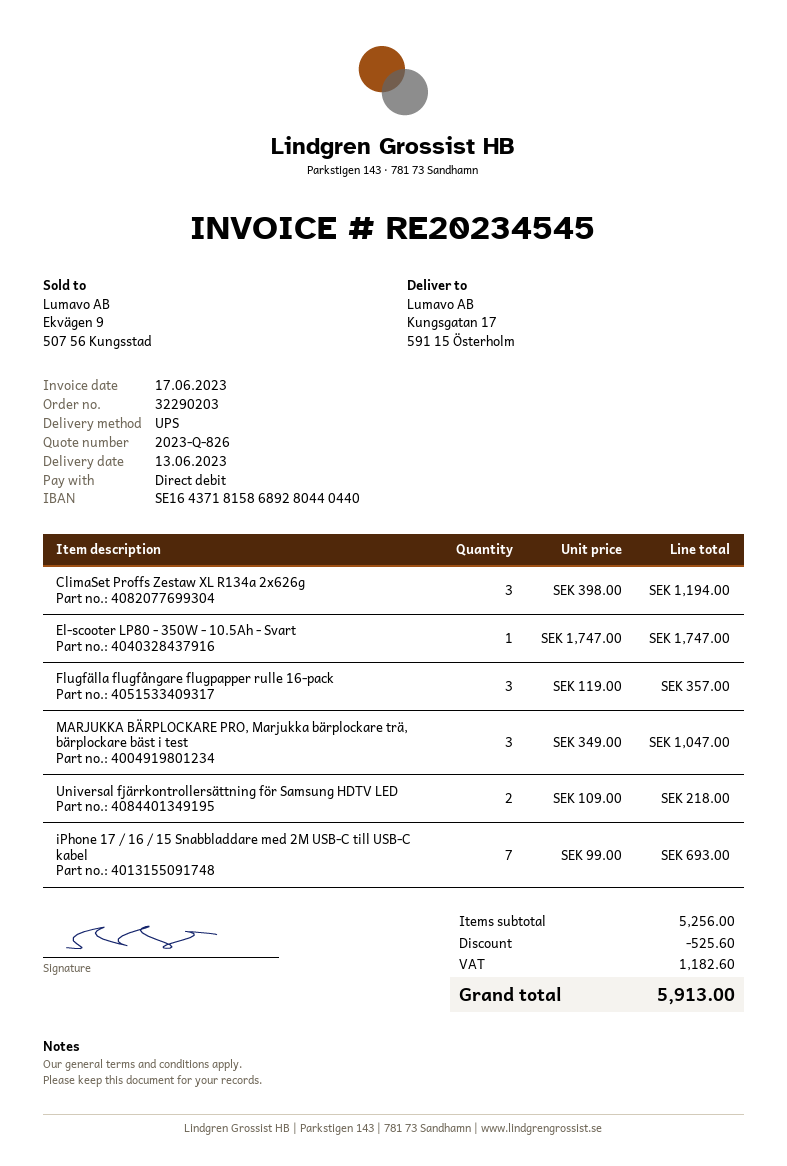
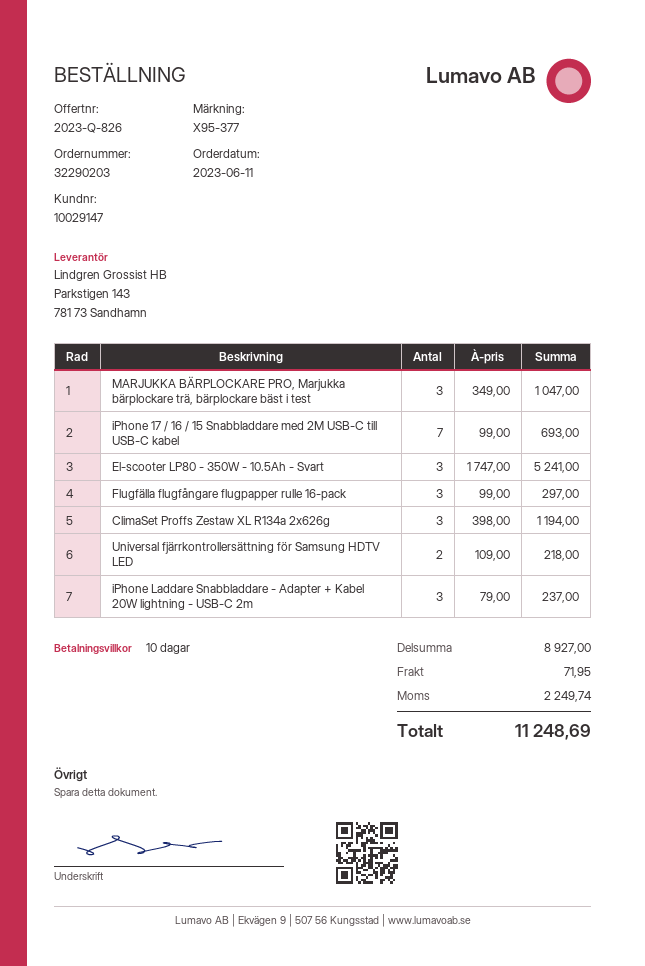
El-scooter LP80 - 350W - 10.5Ah - Svart: 1 x 1747.00 = 1747.00 -> 3 x 1747.00 = 5241.00
Flugfälla flugfångare flugpapper rulle 16-pack: 3 x 119.00 = 357.00 -> 3 x 99.00 = 297.00
iPhone Laddare Snabbladdare - Adapter + Kabel 20W lightning - USB-C 2m: none -> 3 x 79.00 = 237.00
subtotal: 5256.00 -> 8927.00
discount: 525.60 -> none
shipping: none -> 71.95
tax: 1182.60 -> 2249.74
total: 5913.00 -> 11248.69

